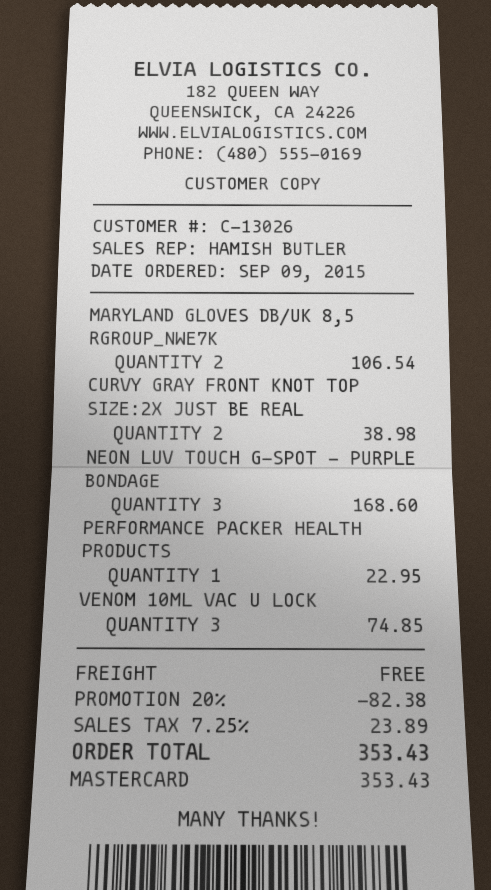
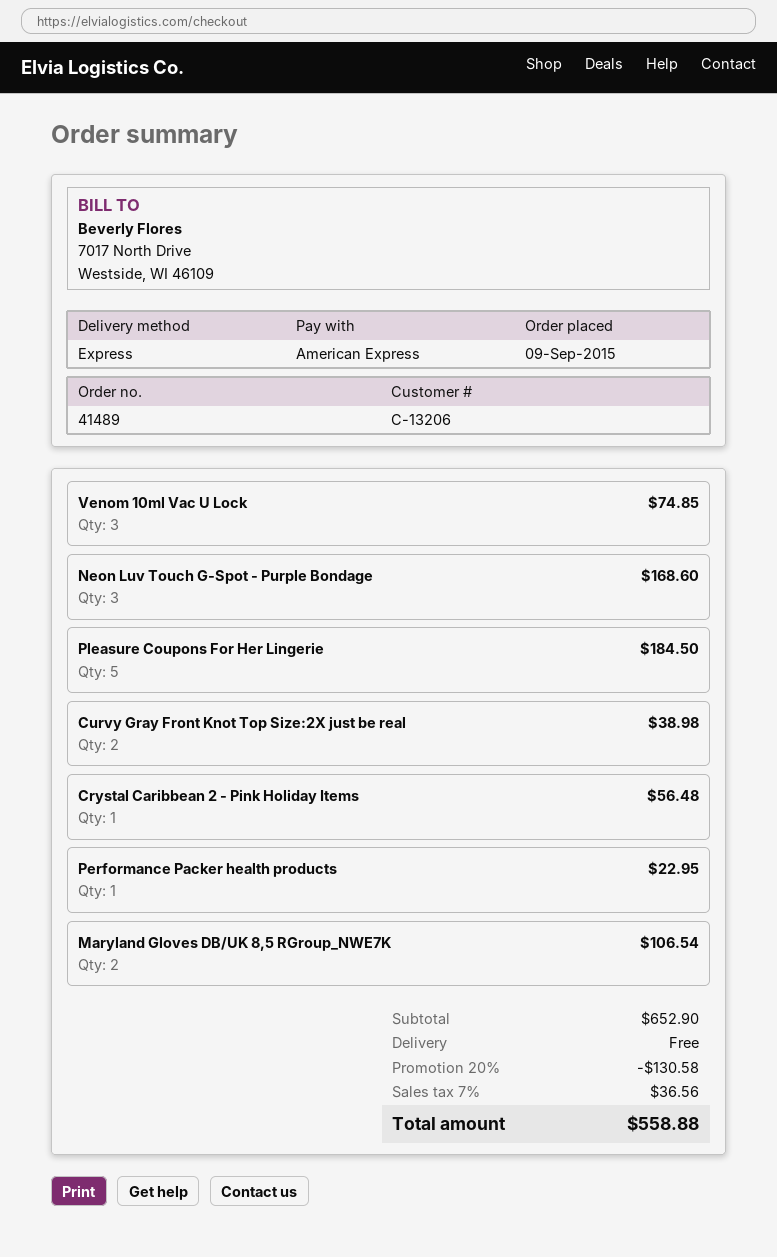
customer number: C-13026 -> C-13206
payment method: Mastercard -> American Express
Pleasure Coupons For Her Lingerie: none -> 5 for 184.50
Crystal Caribbean 2 - Pink Holiday Items: none -> 1 for 56.48
discount: 20% = 82.38 -> 20% = 130.58
tax: 7.25% = 23.89 -> 7% = 36.56
total: 353.43 -> 558.88

